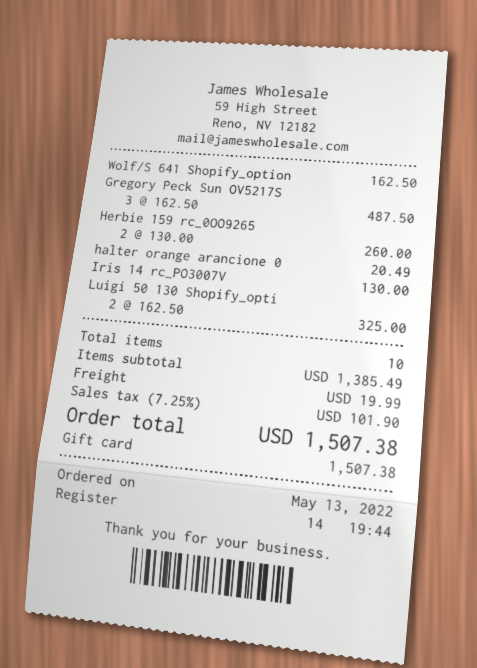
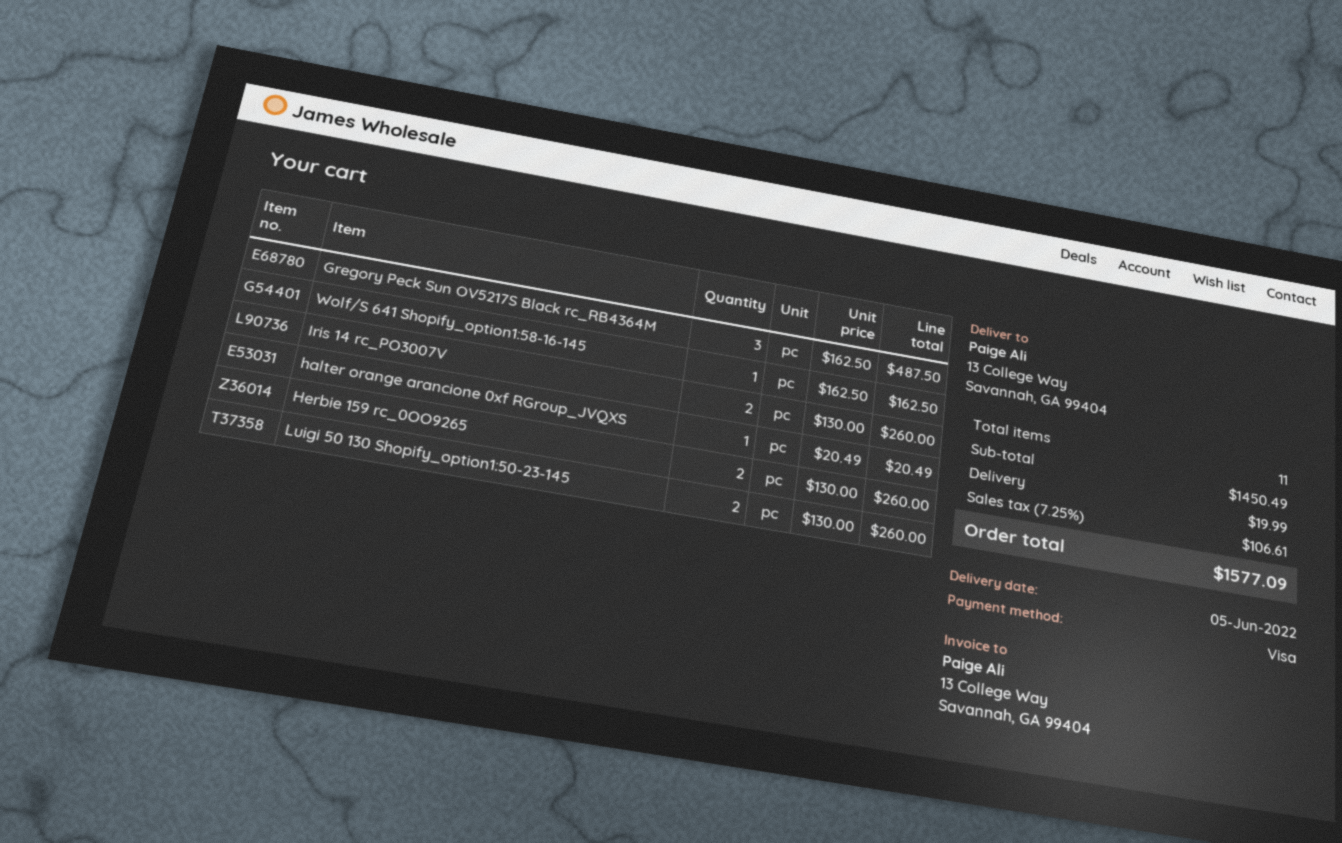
payment method: gift card -> Visa
Iris 14 rc_PO3007V: 1 x 130.00 = 130.00 -> 2 x 130.00 = 260.00
Luigi 50 130 Shopify_opti: 2 x 162.50 = 325.00 -> 2 x 130.00 = 260.00
total quantity: 10 -> 11
subtotal: 1385.49 -> 1450.49
tax: 7.25% = 101.90 -> 7.25% = 106.61
total: 1507.38 -> 1577.09

